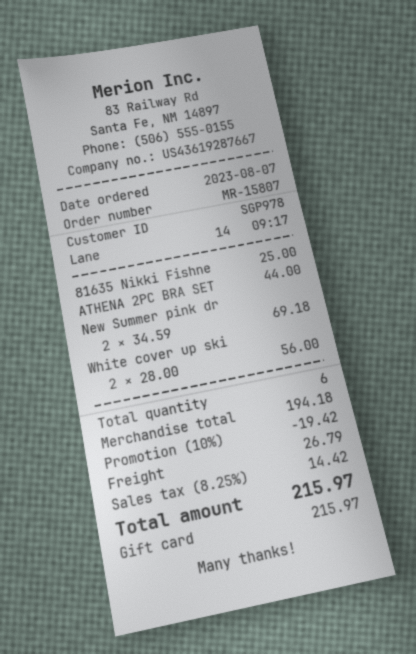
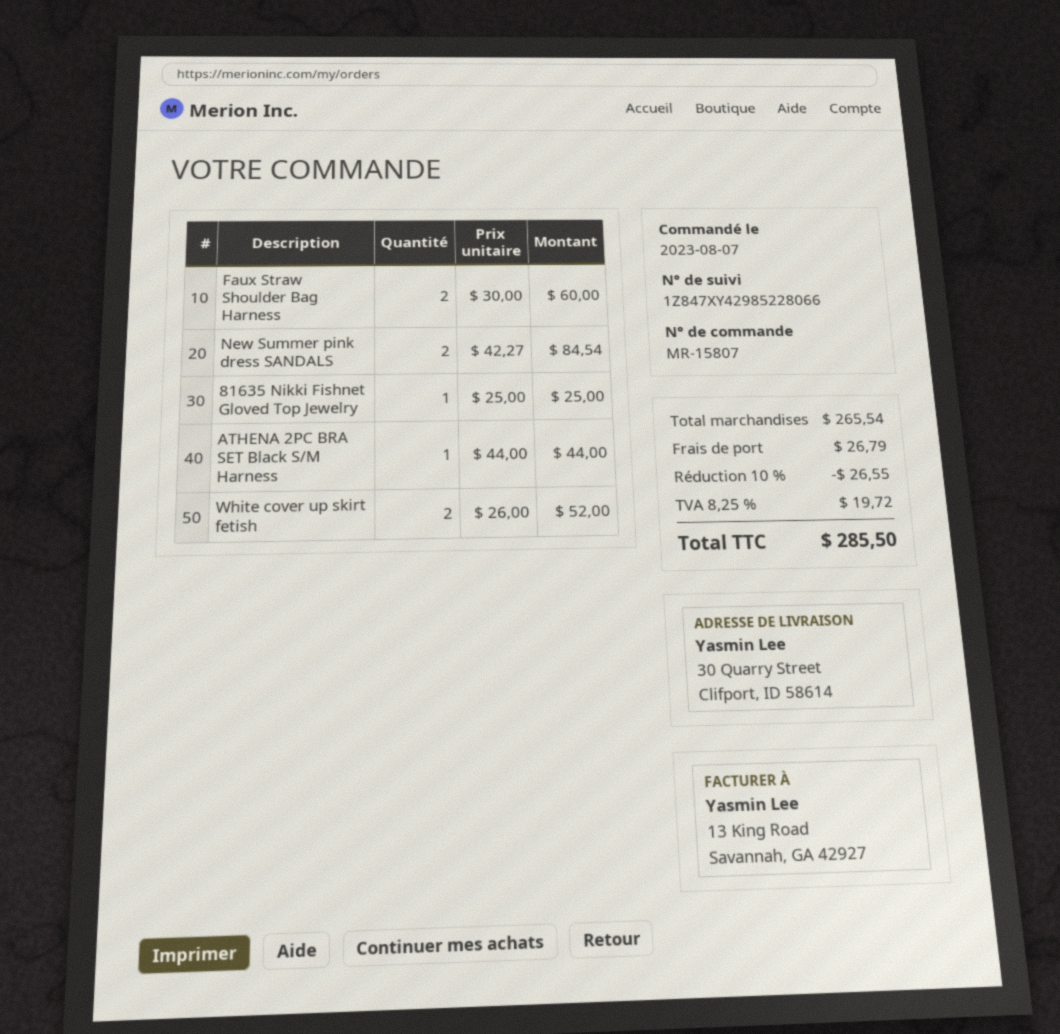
New Summer pink dr: 2 x 34.59 = 69.18 -> 2 x 42.27 = 84.54
White cover up ski: 2 x 28.00 = 56.00 -> 2 x 26.00 = 52.00
Faux Straw Shoulder Bag Harness: none -> 2 x 30.00 = 60.00
subtotal: 194.18 -> 265.54
discount: 10% = 19.42 -> 10% = 26.55
tax: 8.25% = 14.42 -> 8.25% = 19.72
total: 215.97 -> 285.50

